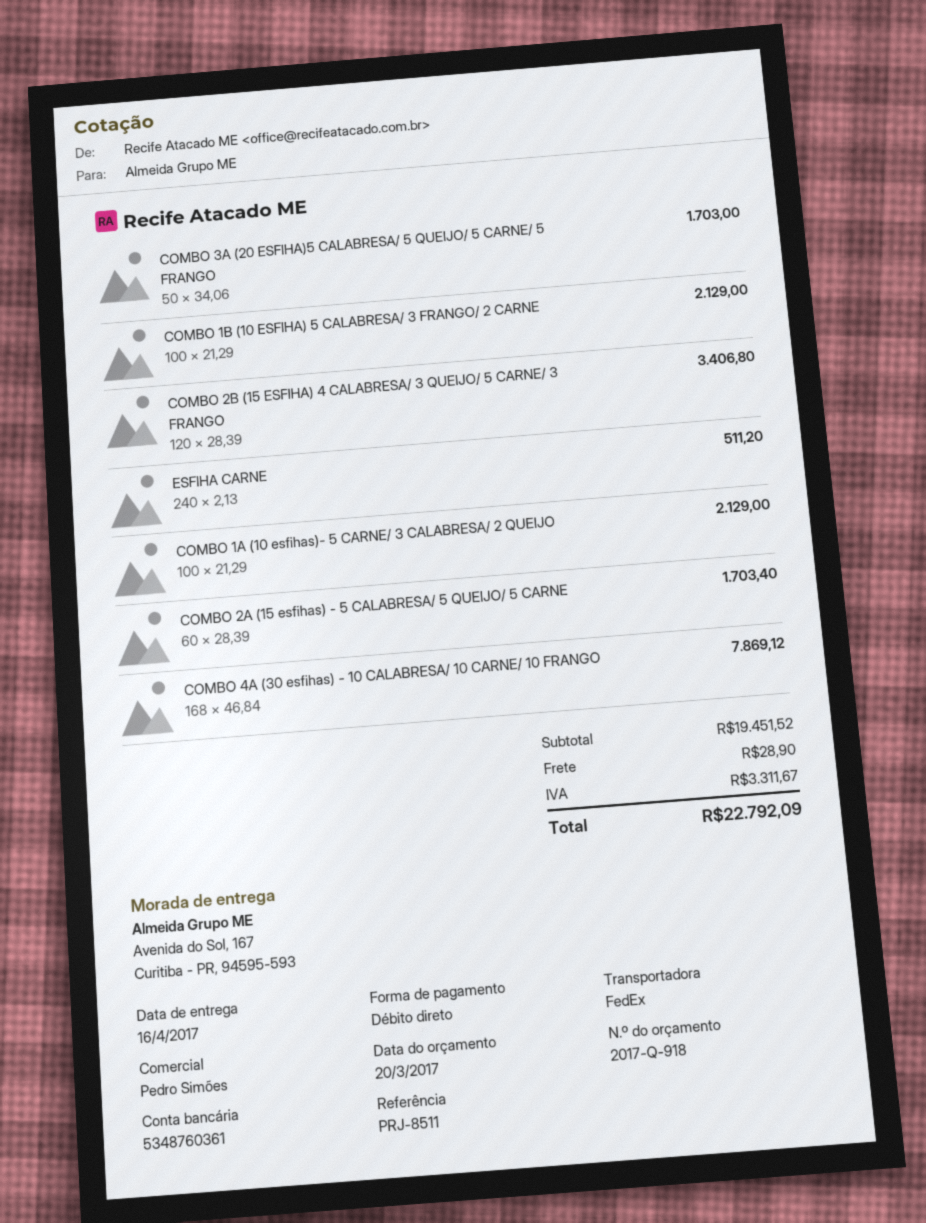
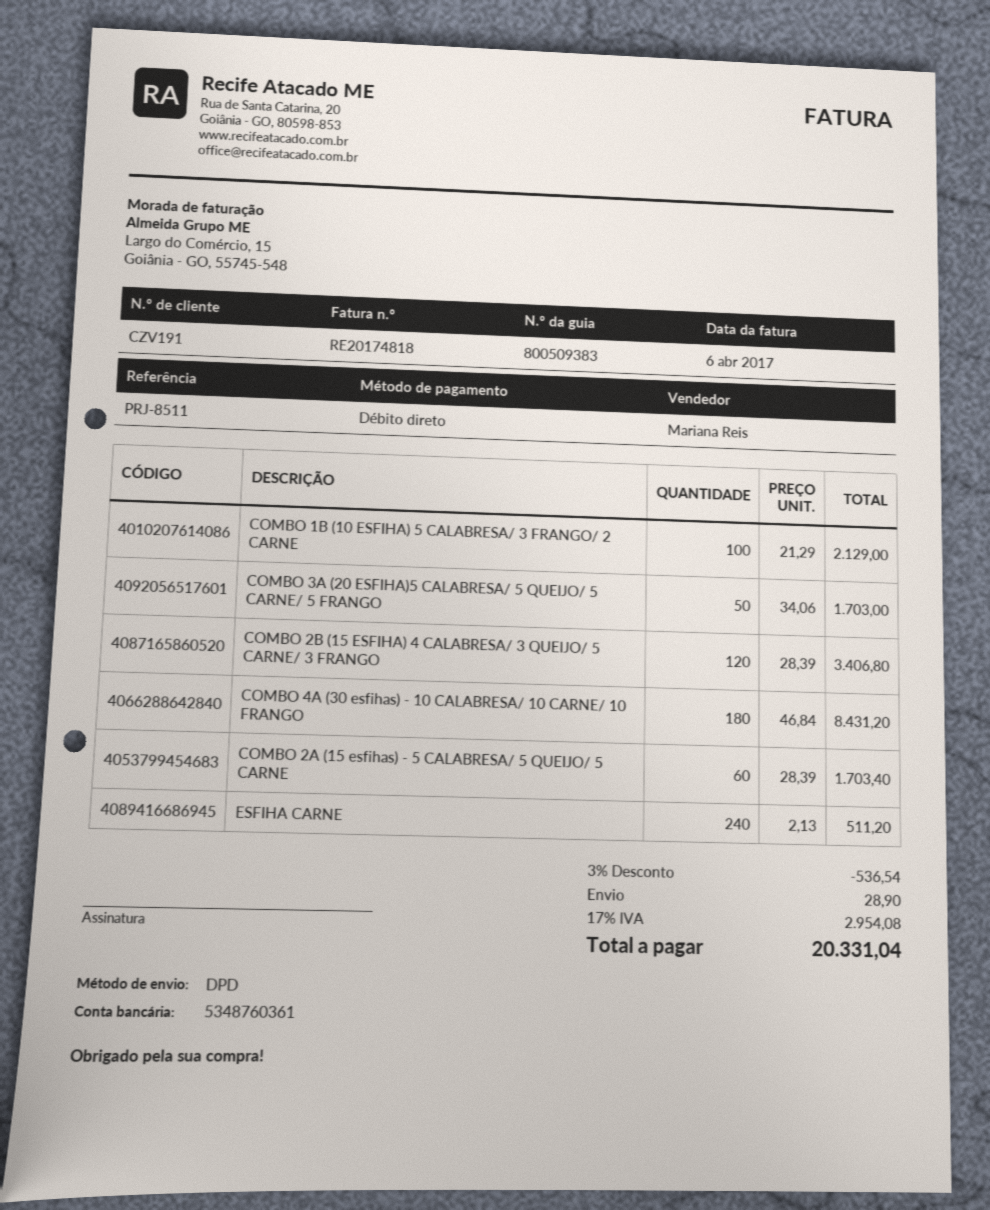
sales rep: Pedro Simões -> Mariana Reis
shipping method: FedEx -> DPD
COMBO 1A (10 esfihas)- 5 CARNE/ 3 CALABRESA/ 2 QUEIJO: 100 x 21.29 = 2129.00 -> none
COMBO 4A (30 esfihas) - 10 CALABRESA/ 10 CARNE/ 10 FRANGO: 168 x 46.84 = 7869.12 -> 180 x 46.84 = 8431.20
discount: none -> 3% = 536.54
tax: 3311.67 -> 2954.08
total: 22792.09 -> 20331.04

